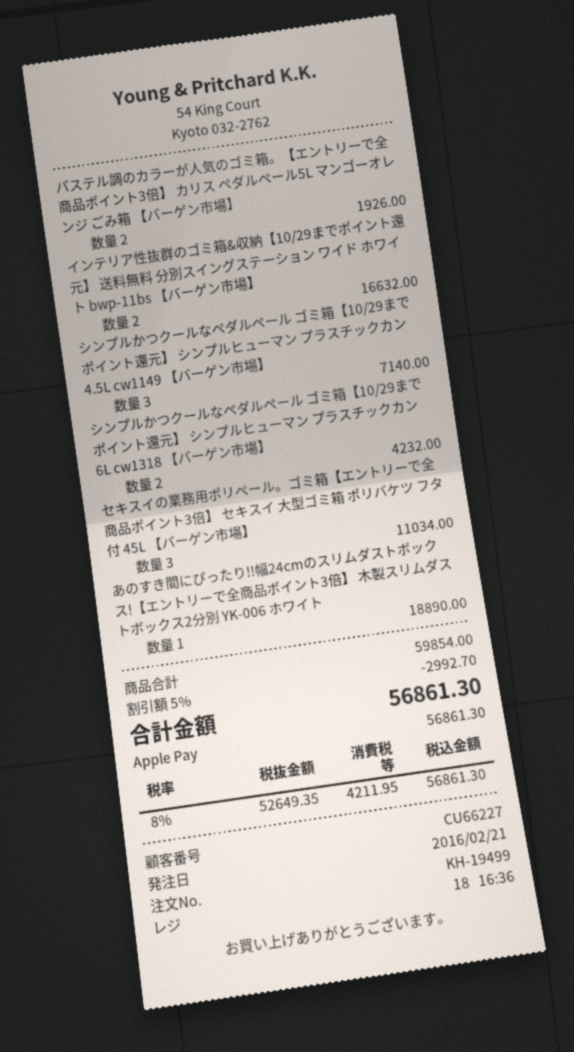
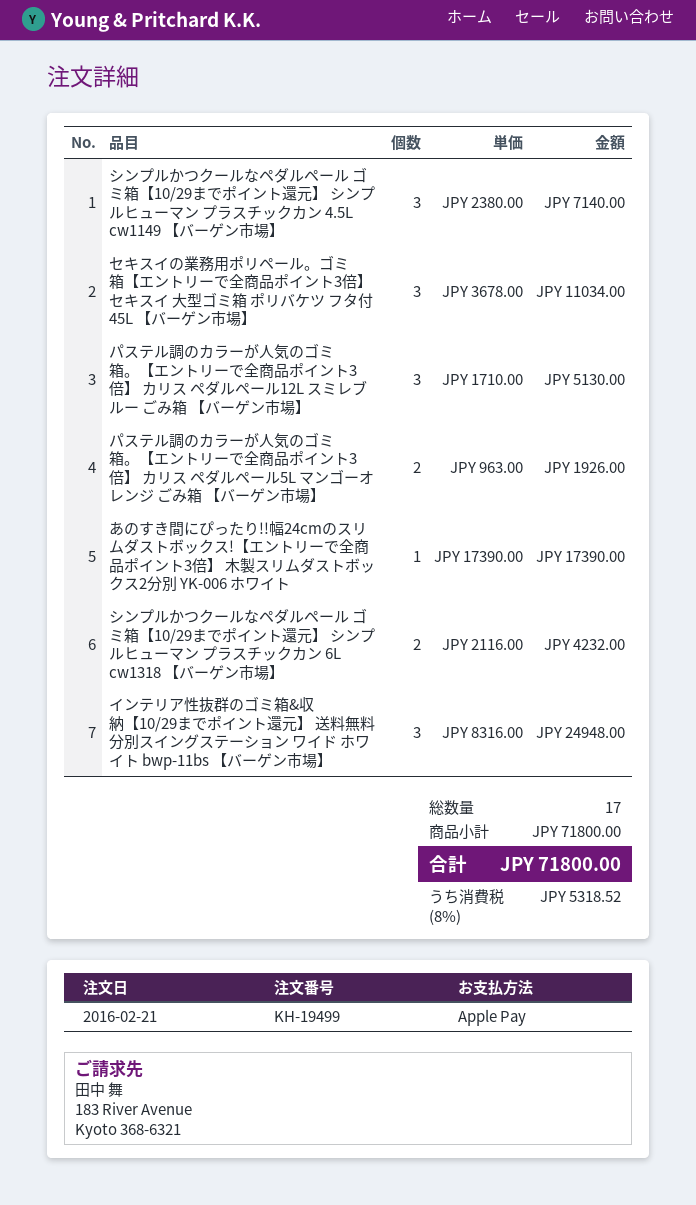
インテリア性抜群のゴミ箱&収納【10/29までポイント還元】 送料無料 分別スイングステーション ワイド ホワイト bwp-11bs 【バーゲン市場】: 2 for 16632.00 -> 3 for 24948.00
あのすき間にぴったり!!幅24cmのスリムダストボックス!【エントリーで全商品ポイント3倍】 木製スリムダストボックス2分別 YK-006 ホワイト: 1 for 18890.00 -> 1 for 17390.00
パステル調のカラーが人気のゴミ箱。【エントリーで全商品ポイント3倍】 カリス ペダルペール12L スミレブルー ごみ箱 【バーゲン市場】: none -> 3 for 5130.00
subtotal: 59854.00 -> 71800.00
discount: 5% = 2992.70 -> none
tax: 8% = 4211.95 -> 8% = 5318.52
total: 56861.30 -> 71800.00

